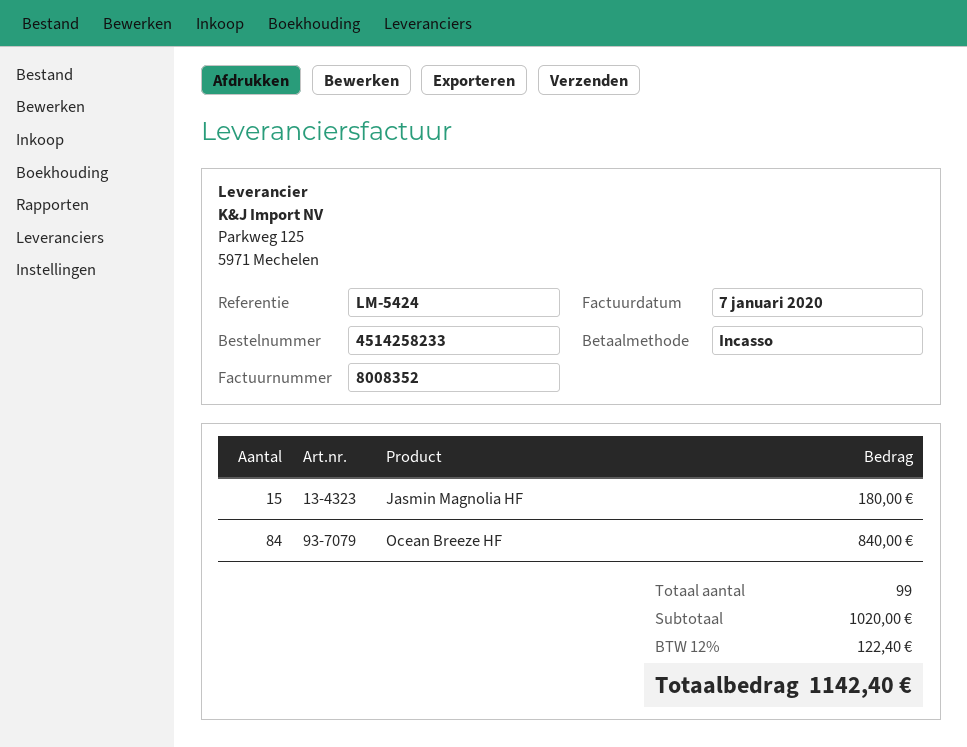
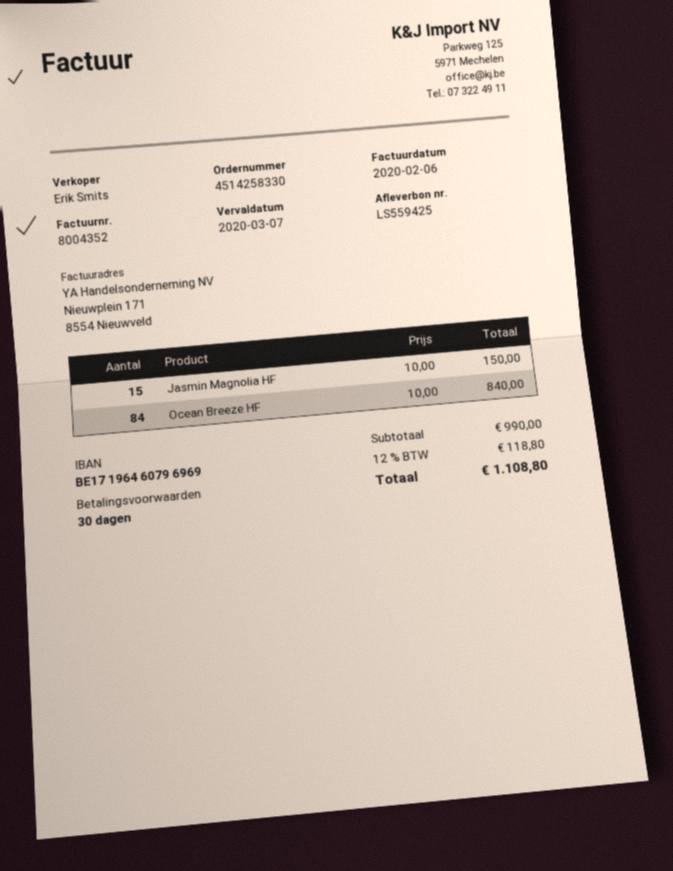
order number: 4514258233 -> 4514258330
invoice number: 8008352 -> 8004352
invoice date: 2020-01-07 -> 2020-02-06
Jasmin Magnolia HF: 15 for 180.00 -> 15 for 150.00
subtotal: 1020.00 -> 990.00
tax: 12% = 122.40 -> 12% = 118.80
total: 1142.40 -> 1108.80

